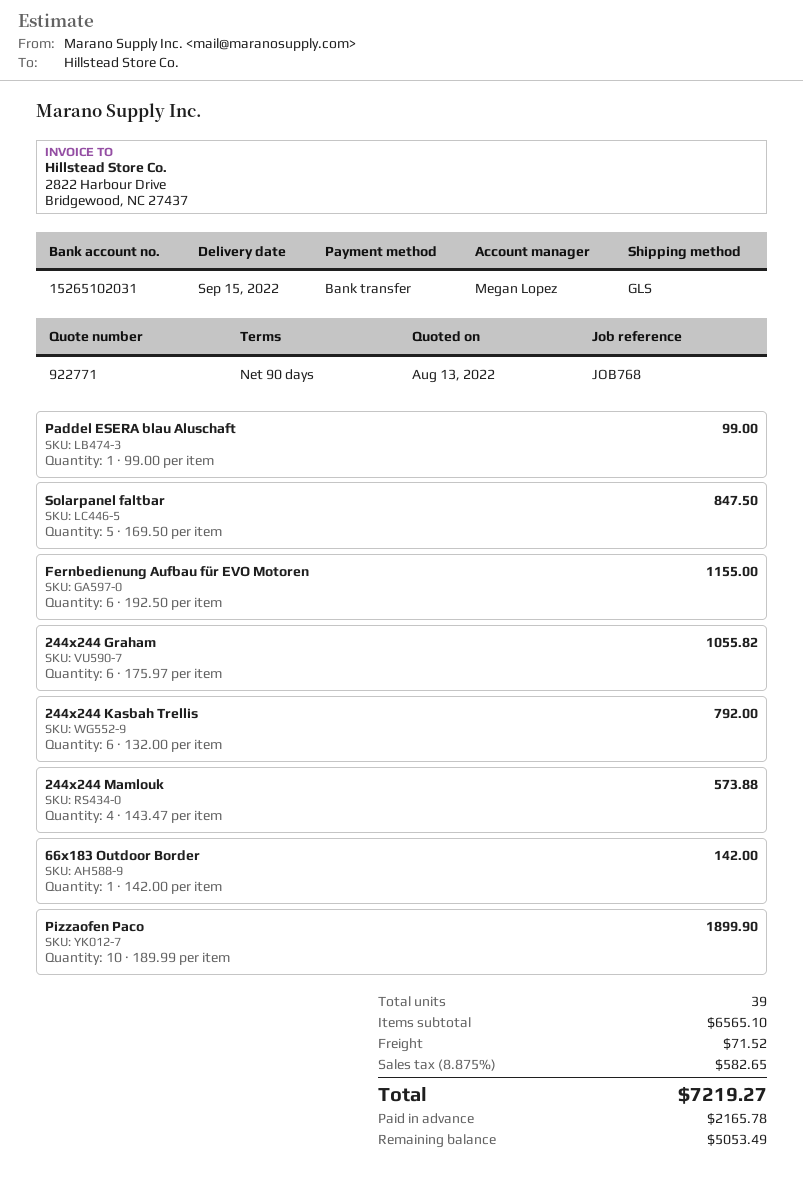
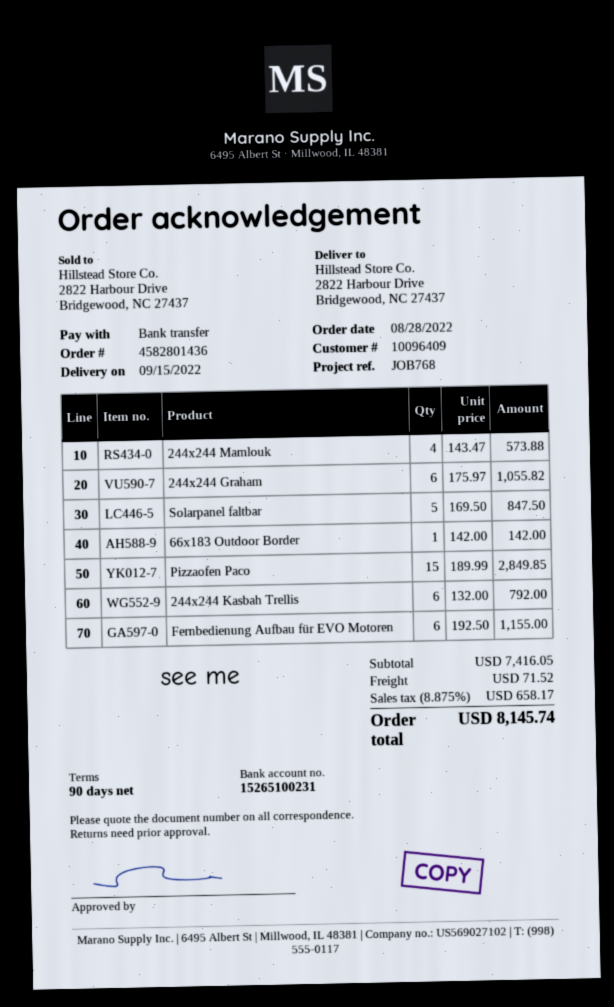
bank account: 15265102031 -> 15265100231
Paddel ESERA blau Aluschaft: 1 x 99.00 = 99.00 -> none
Pizzaofen Paco: 10 x 189.99 = 1899.90 -> 15 x 189.99 = 2849.85
subtotal: 6565.10 -> 7416.05
tax: 8.875% = 582.65 -> 8.875% = 658.17
total: 7219.27 -> 8145.74

